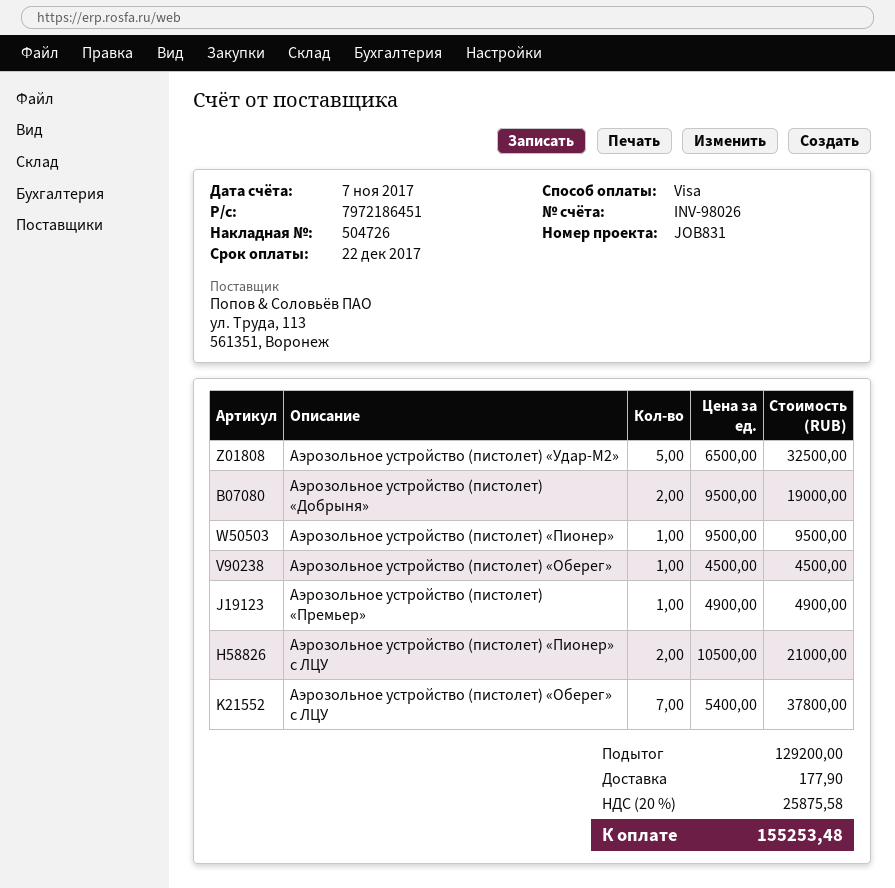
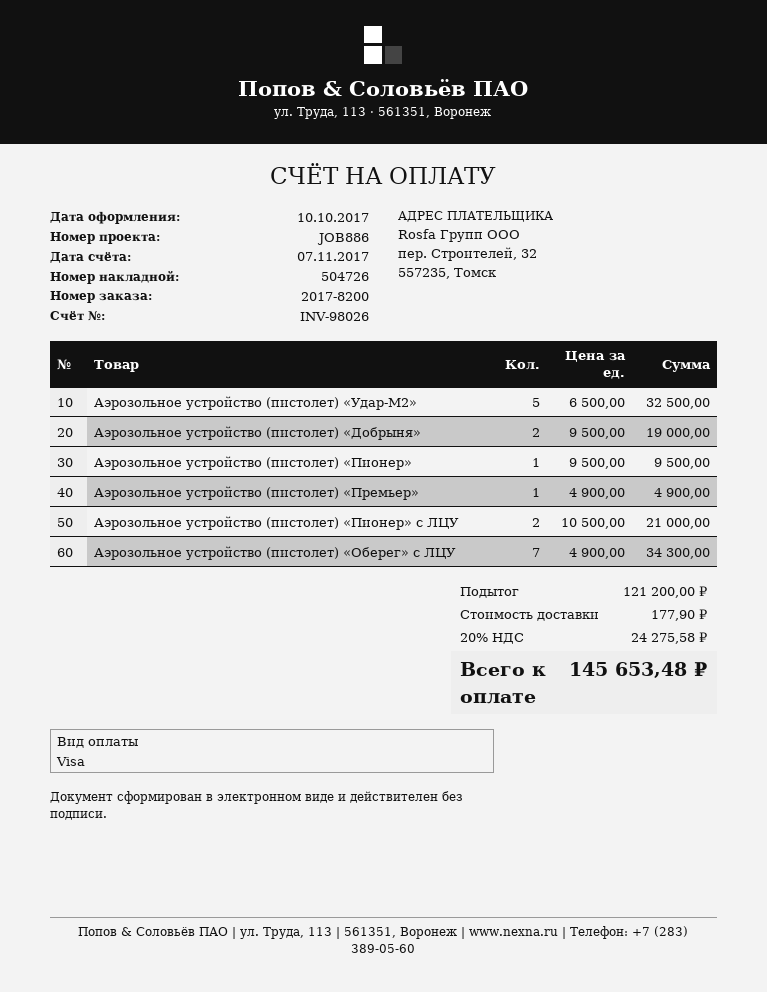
reference: JOB831 -> JOB886
Аэрозольное устройство (пистолет) «Оберег»: 1 x 4500.00 = 4500.00 -> none
Аэрозольное устройство (пистолет) «Оберег» с ЛЦУ: 7 x 5400.00 = 37800.00 -> 7 x 4900.00 = 34300.00
subtotal: 129200.00 -> 121200.00
tax: 20% = 25875.58 -> 20% = 24275.58
total: 155253.48 -> 145653.48

